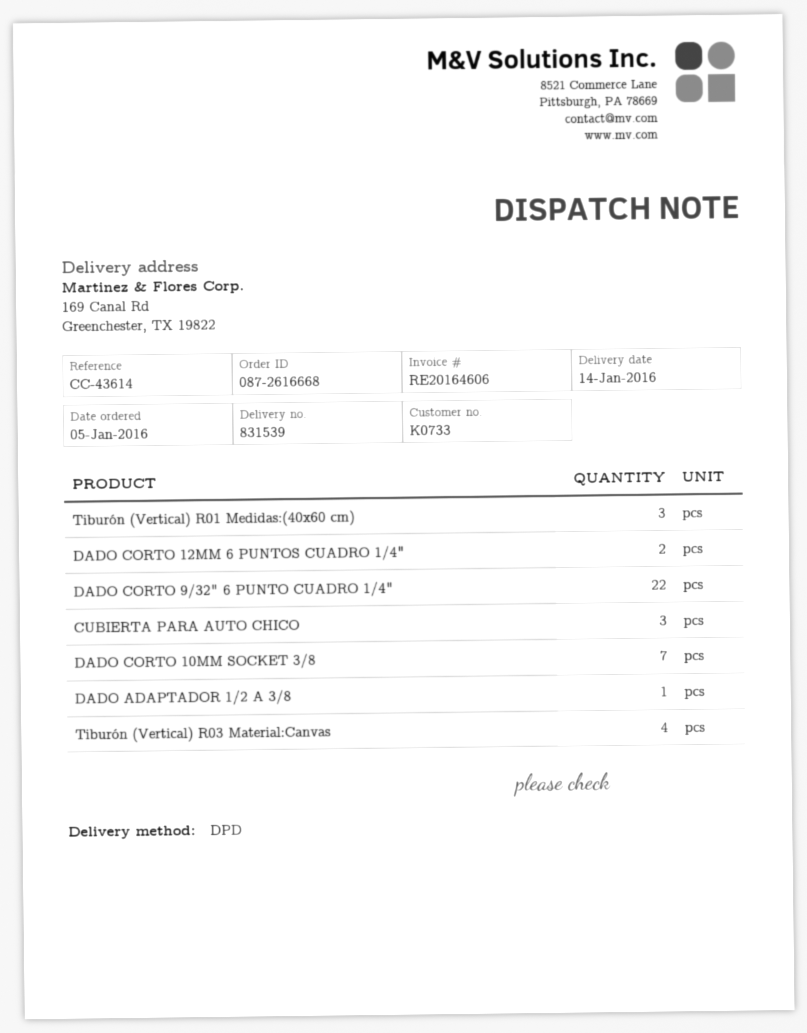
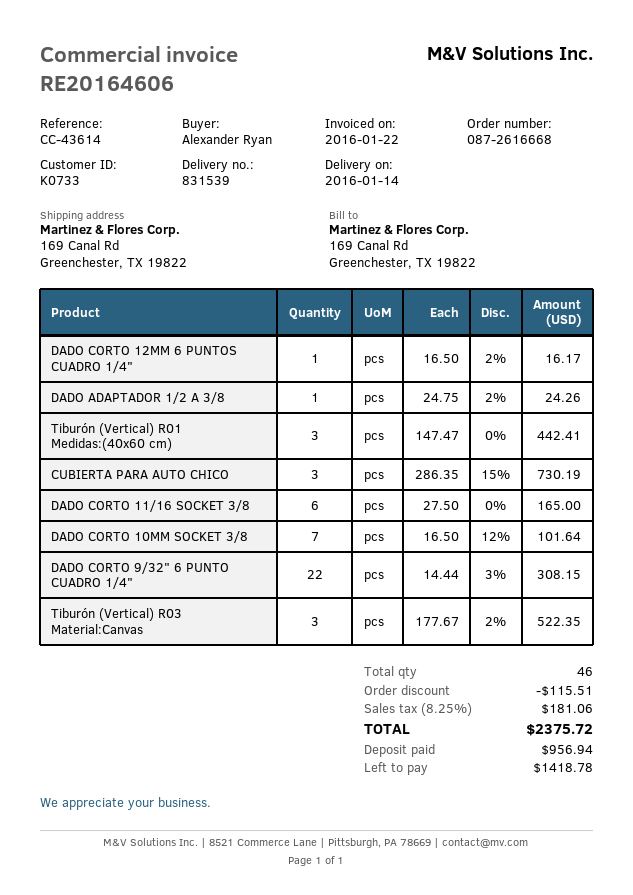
DADO CORTO 12MM 6 PUNTOS CUADRO 1/4": 2 -> 1
Tiburón (Vertical) R03 Material:Canvas: 4 -> 3
DADO CORTO 11/16 SOCKET 3/8: none -> 6

